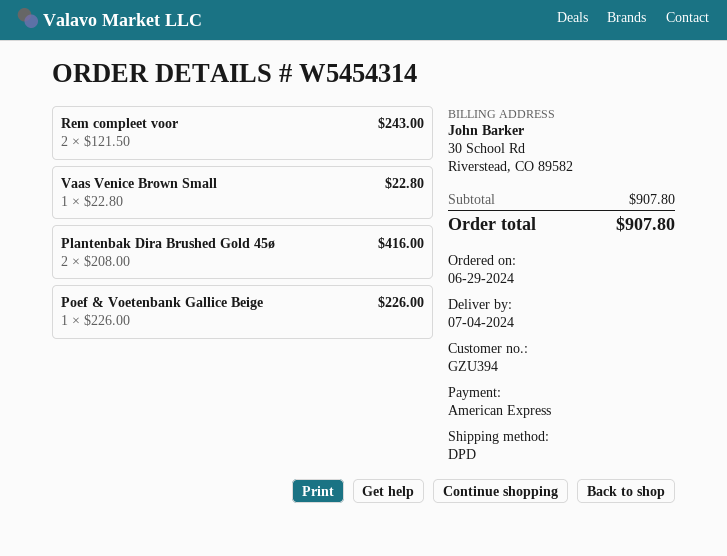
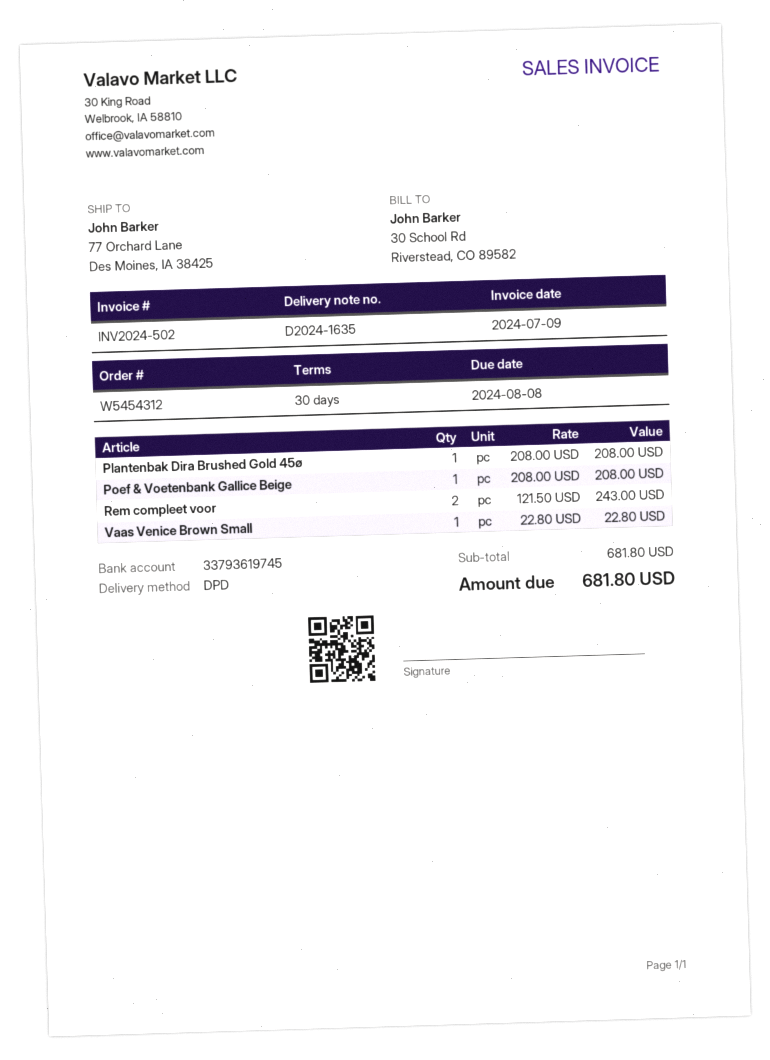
order number: W5454314 -> W5454312
Plantenbak Dira Brushed Gold 45ø: 2 x 208.00 = 416.00 -> 1 x 208.00 = 208.00
Poef & Voetenbank Gallice Beige: 1 x 226.00 = 226.00 -> 1 x 208.00 = 208.00
subtotal: 907.80 -> 681.80
total: 907.80 -> 681.80

